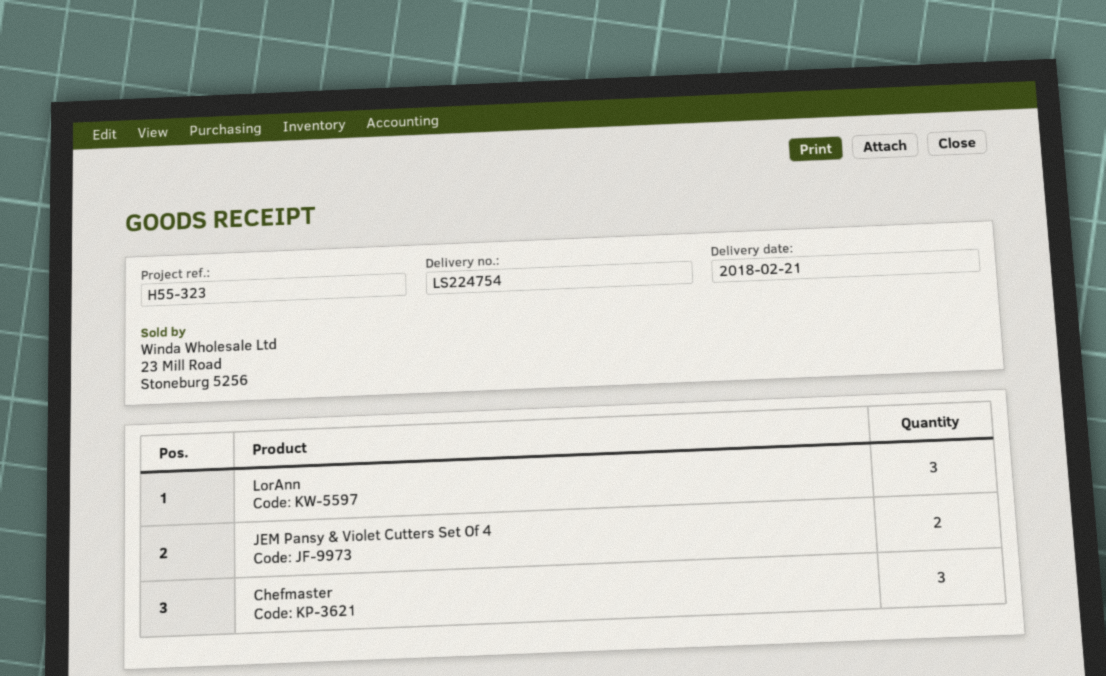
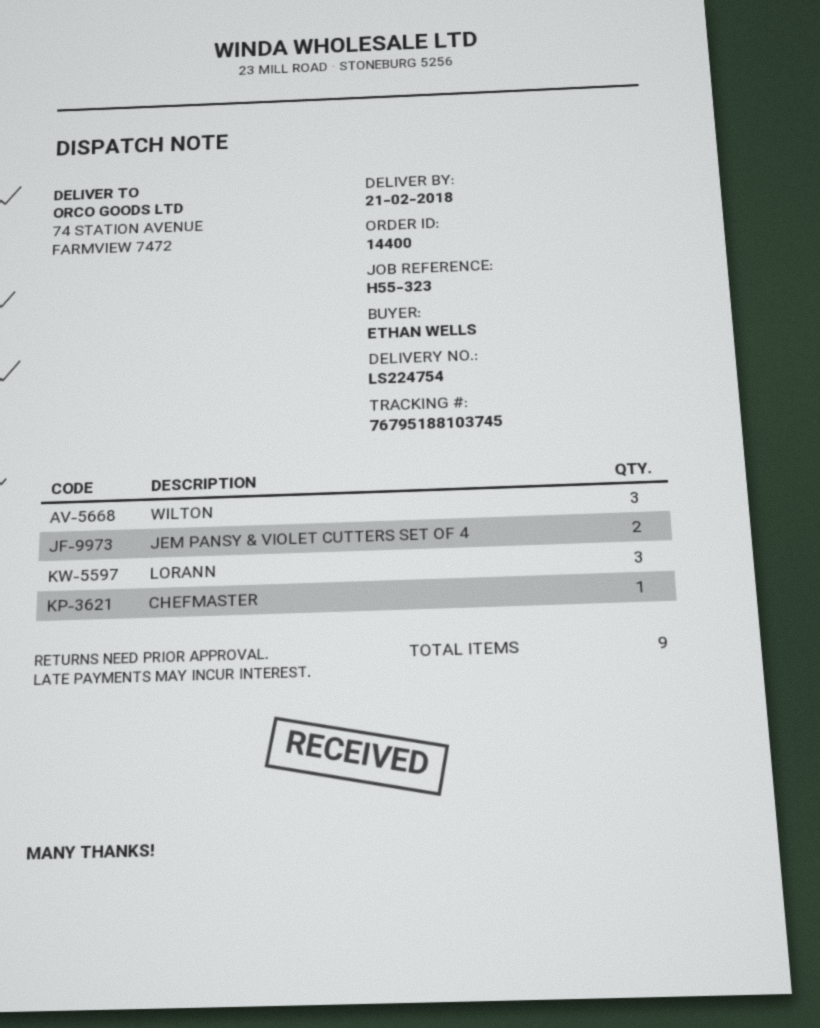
Chefmaster: 3 -> 1
WILTON: none -> 3

